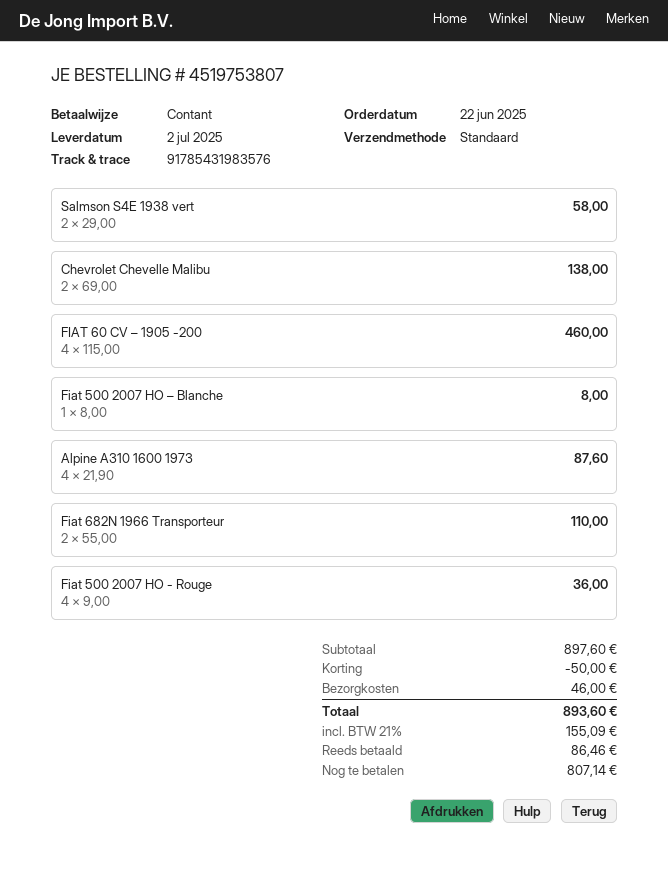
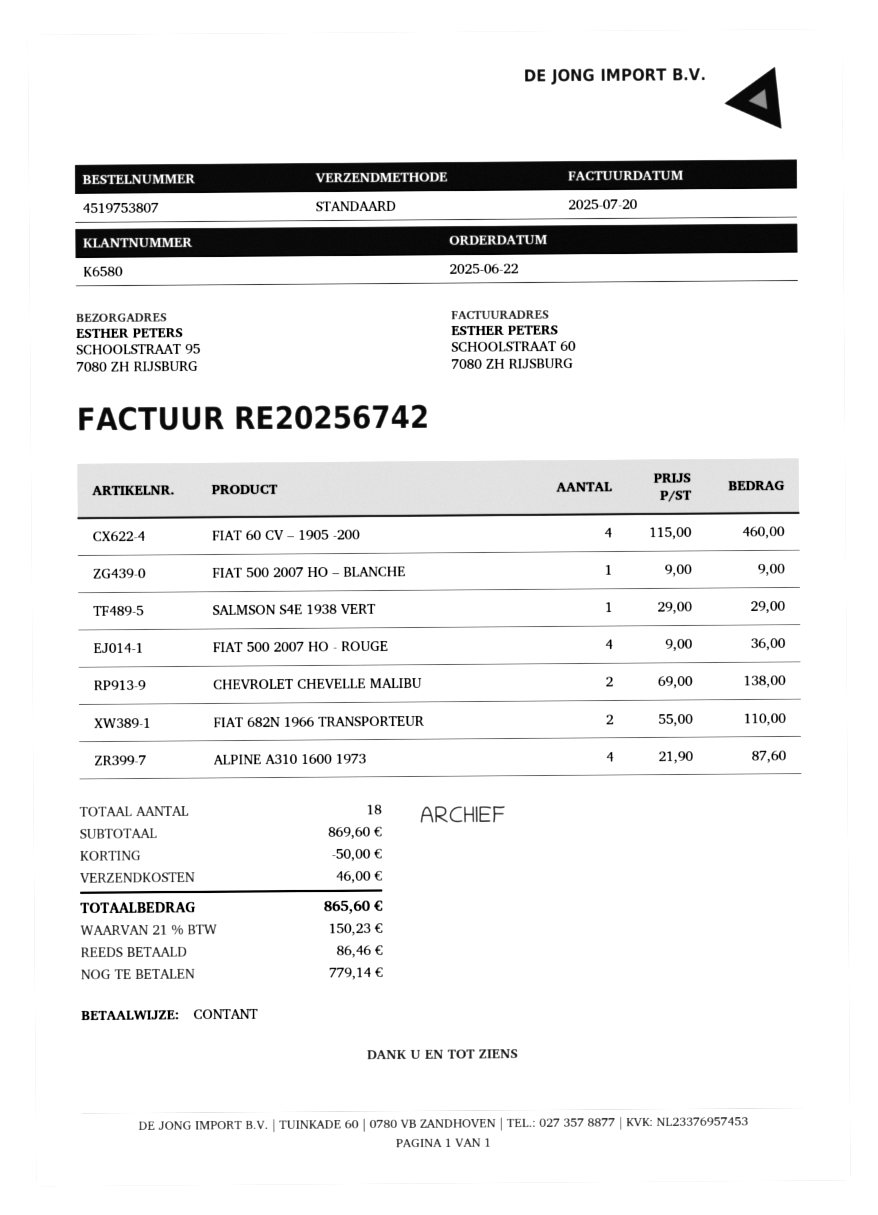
Salmson S4E 1938 vert: 2 x 29.00 = 58.00 -> 1 x 29.00 = 29.00
Fiat 500 2007 HO – Blanche: 1 x 8.00 = 8.00 -> 1 x 9.00 = 9.00
subtotal: 897.60 -> 869.60
tax: 21% = 155.09 -> 21% = 150.23
total: 893.60 -> 865.60
balance: 807.14 -> 779.14

